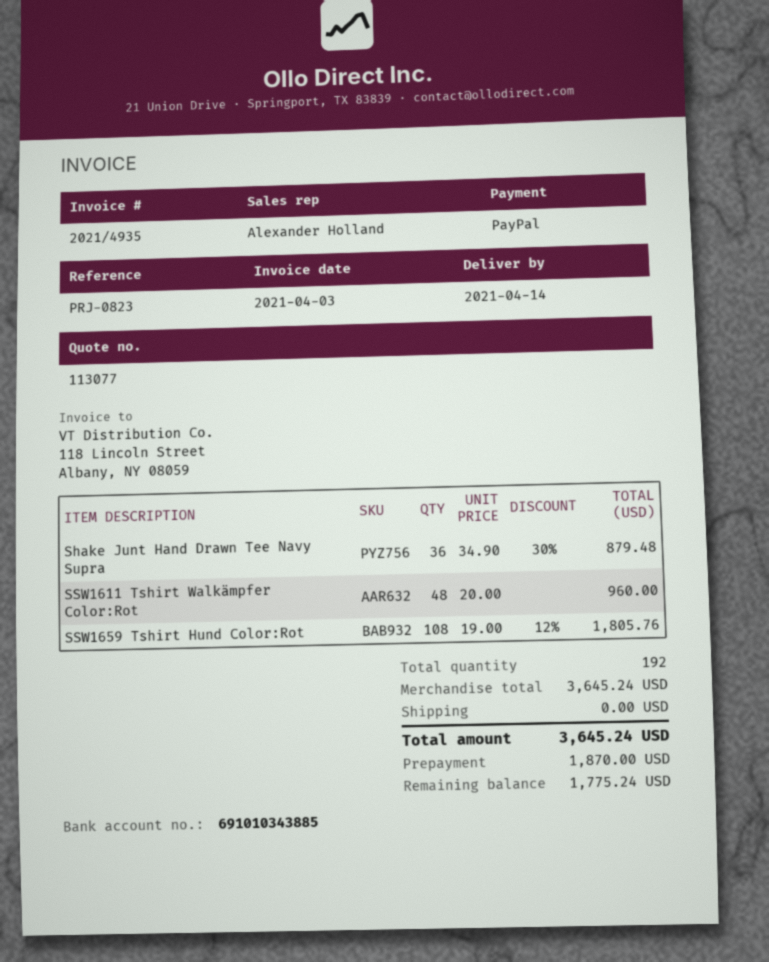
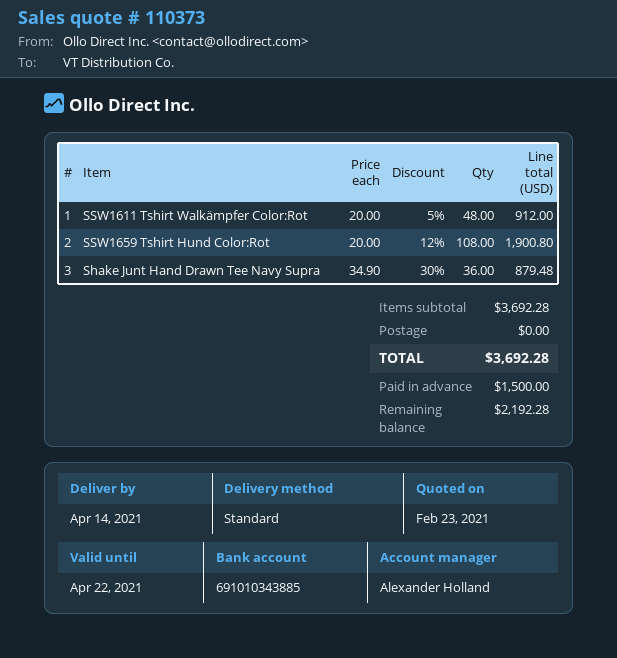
quote number: 113077 -> 110373
SSW1611 Tshirt Walkämpfer Color:Rot: 48 x 20.00 = 960.00 -> 48 x 20.00 - 5% = 912.00
SSW1659 Tshirt Hund Color:Rot: 108 x 19.00 - 12% = 1805.76 -> 108 x 20.00 - 12% = 1900.80
subtotal: 3645.24 -> 3692.28
total: 3645.24 -> 3692.28
deposit: 1870.00 -> 1500.00
balance: 1775.24 -> 2192.28

